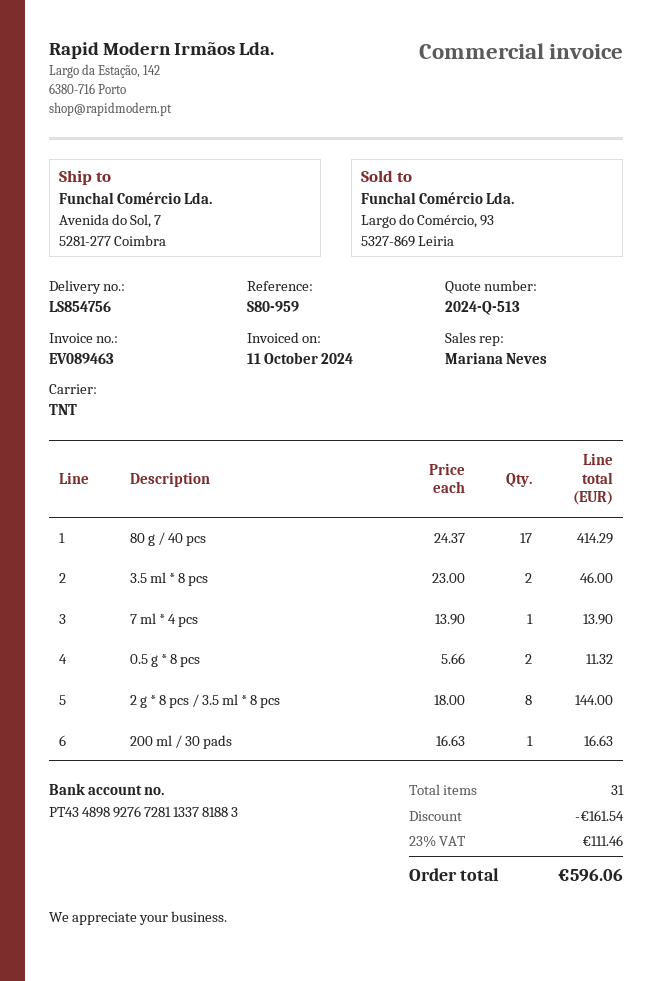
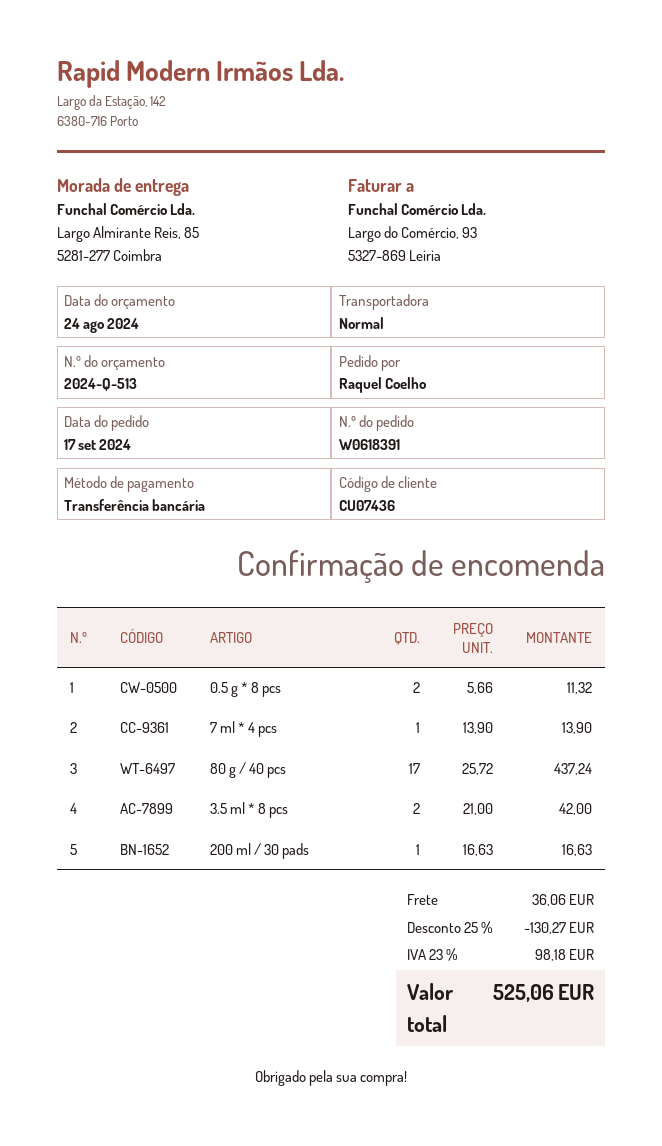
shipping method: TNT -> standard
ship to: Avenida do Sol, 7, 5281-277 Coimbra -> Largo Almirante Reis, 85, 5281-277 Coimbra
80 g / 40 pcs: 17 x 24.37 = 414.29 -> 17 x 25.72 = 437.24
3.5 ml * 8 pcs: 2 x 23.00 = 46.00 -> 2 x 21.00 = 42.00
2 g * 8 pcs / 3.5 ml * 8 pcs: 8 x 18.00 = 144.00 -> none
discount: 161.54 -> 130.27
shipping: none -> 36.06
tax: 23% = 111.46 -> 23% = 98.18
total: 596.06 -> 525.06

